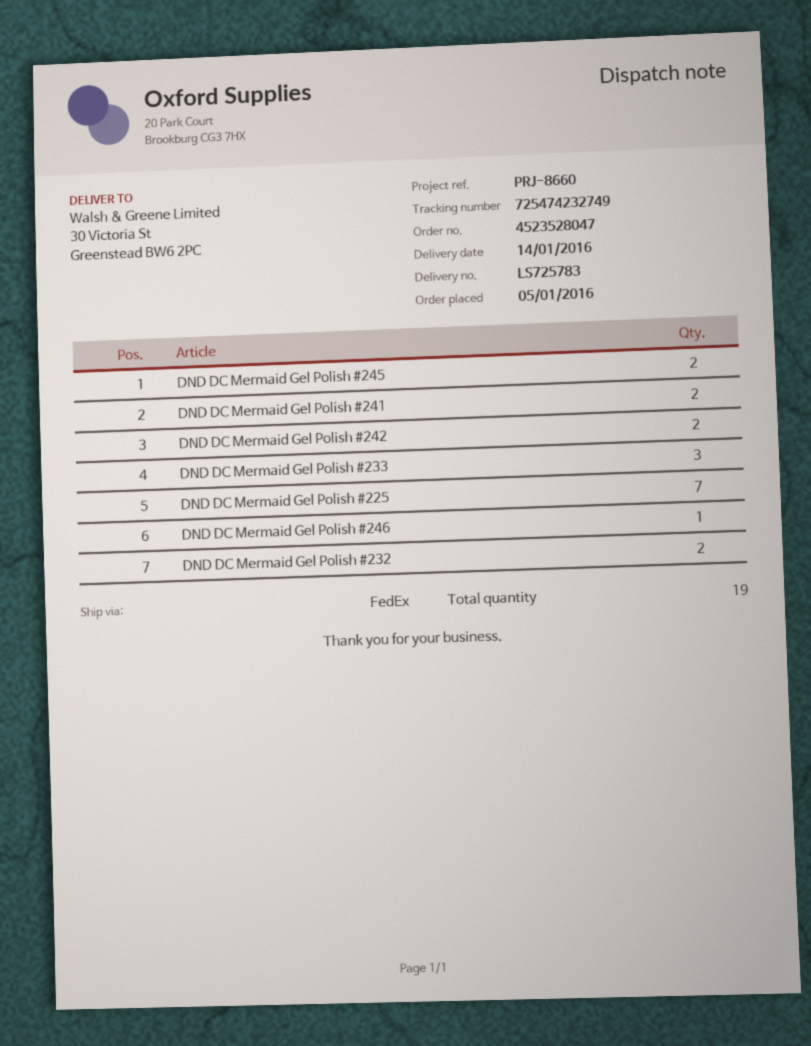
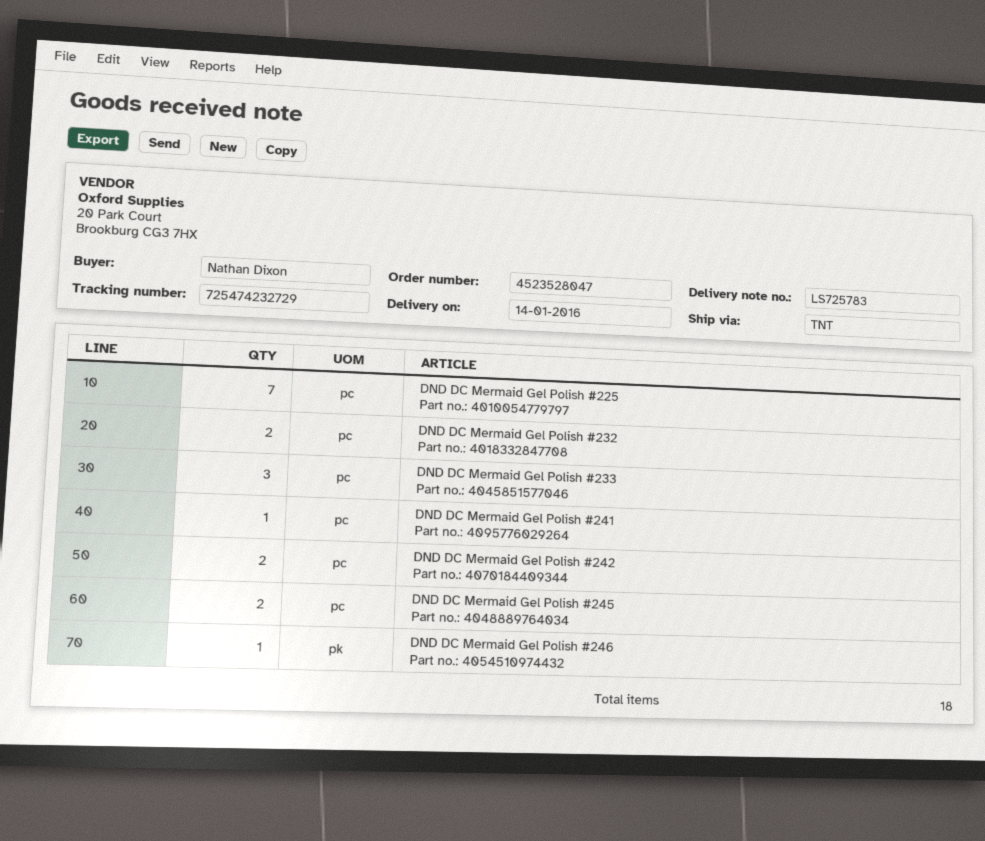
shipping method: FedEx -> TNT
tracking number: 725474232749 -> 725474232729
DND DC Mermaid Gel Polish #241: 2 -> 1
total quantity: 19 -> 18

